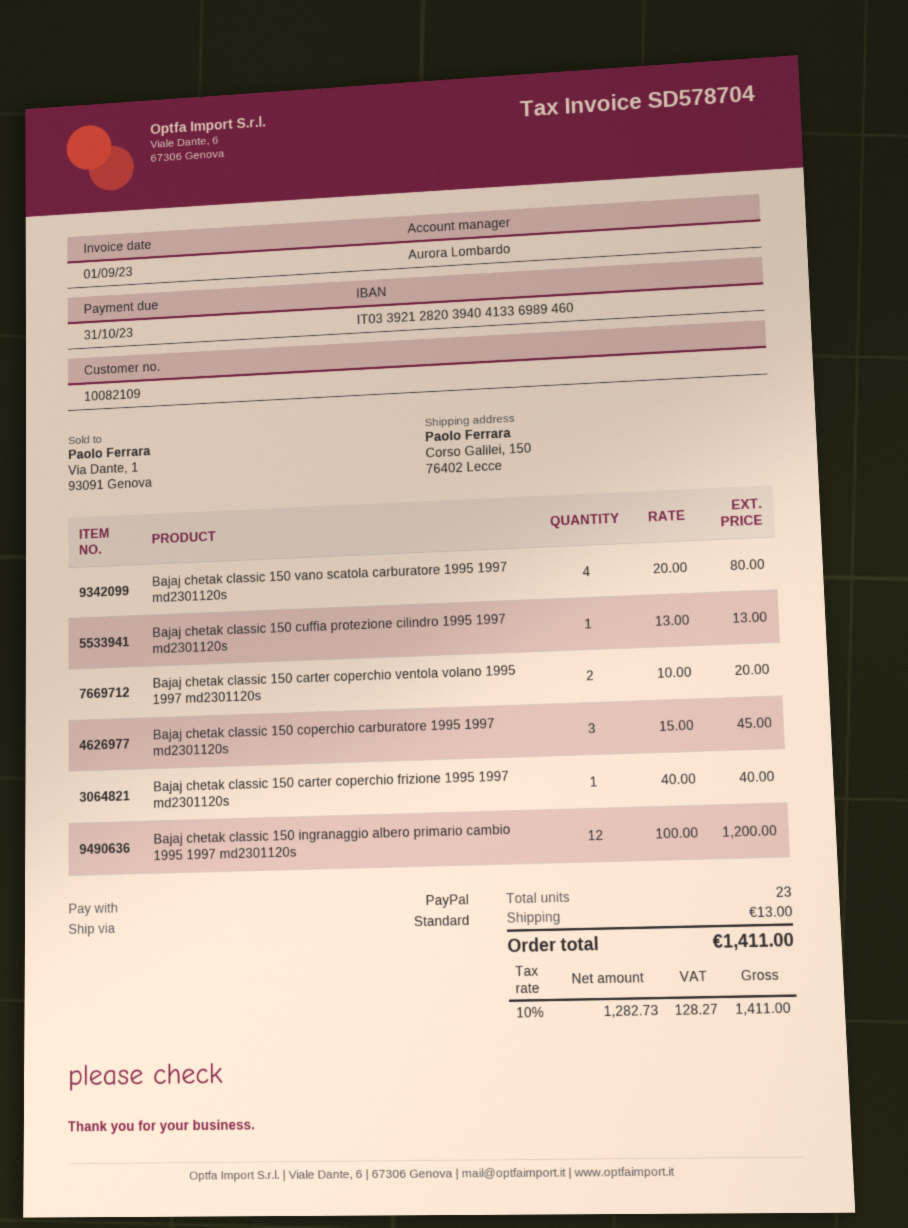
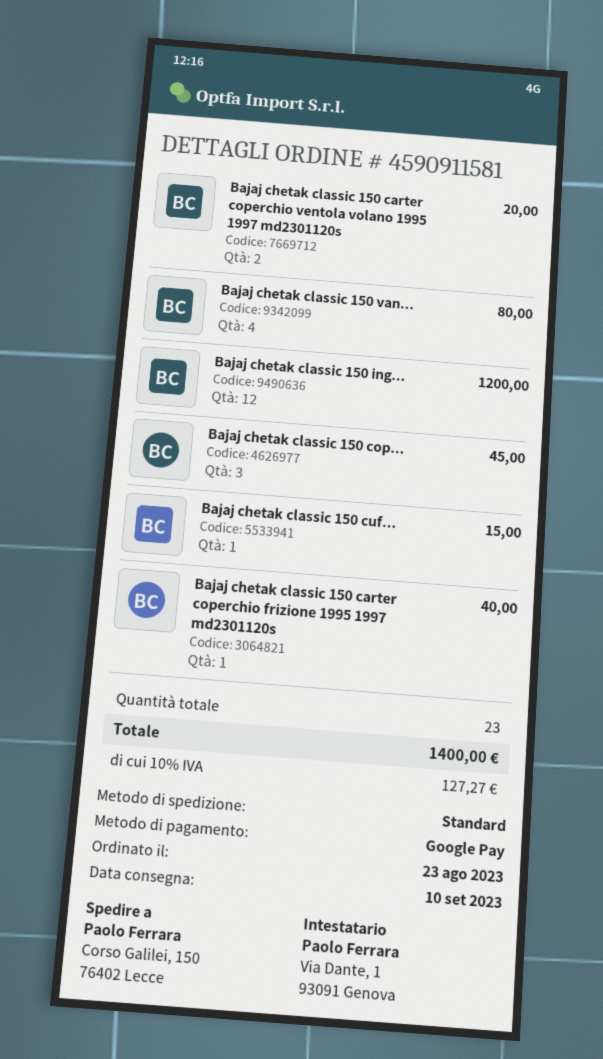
payment method: PayPal -> Google Pay
Bajaj chetak classic 150 cuffia protezione cilindro 1995 1997 md2301120s: 1 for 13.00 -> 1 for 15.00
shipping: 13.00 -> none
tax: 10% = 128.27 -> 10% = 127.27
total: 1411.00 -> 1400.00

